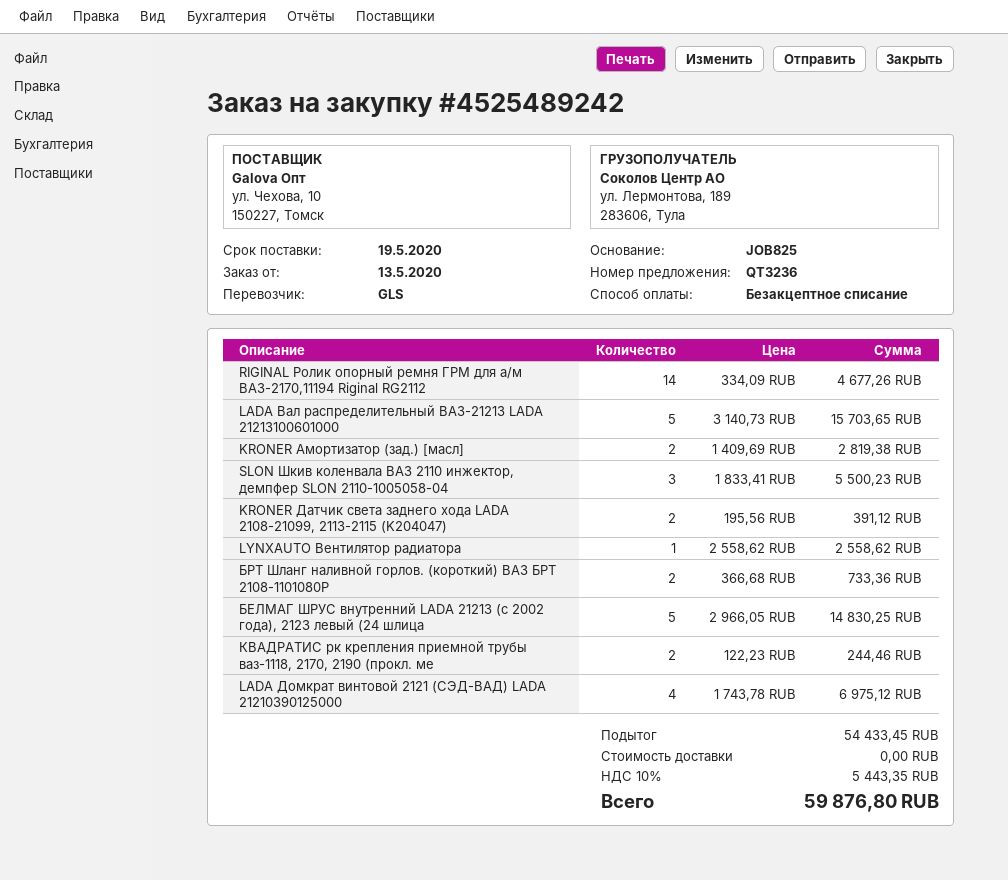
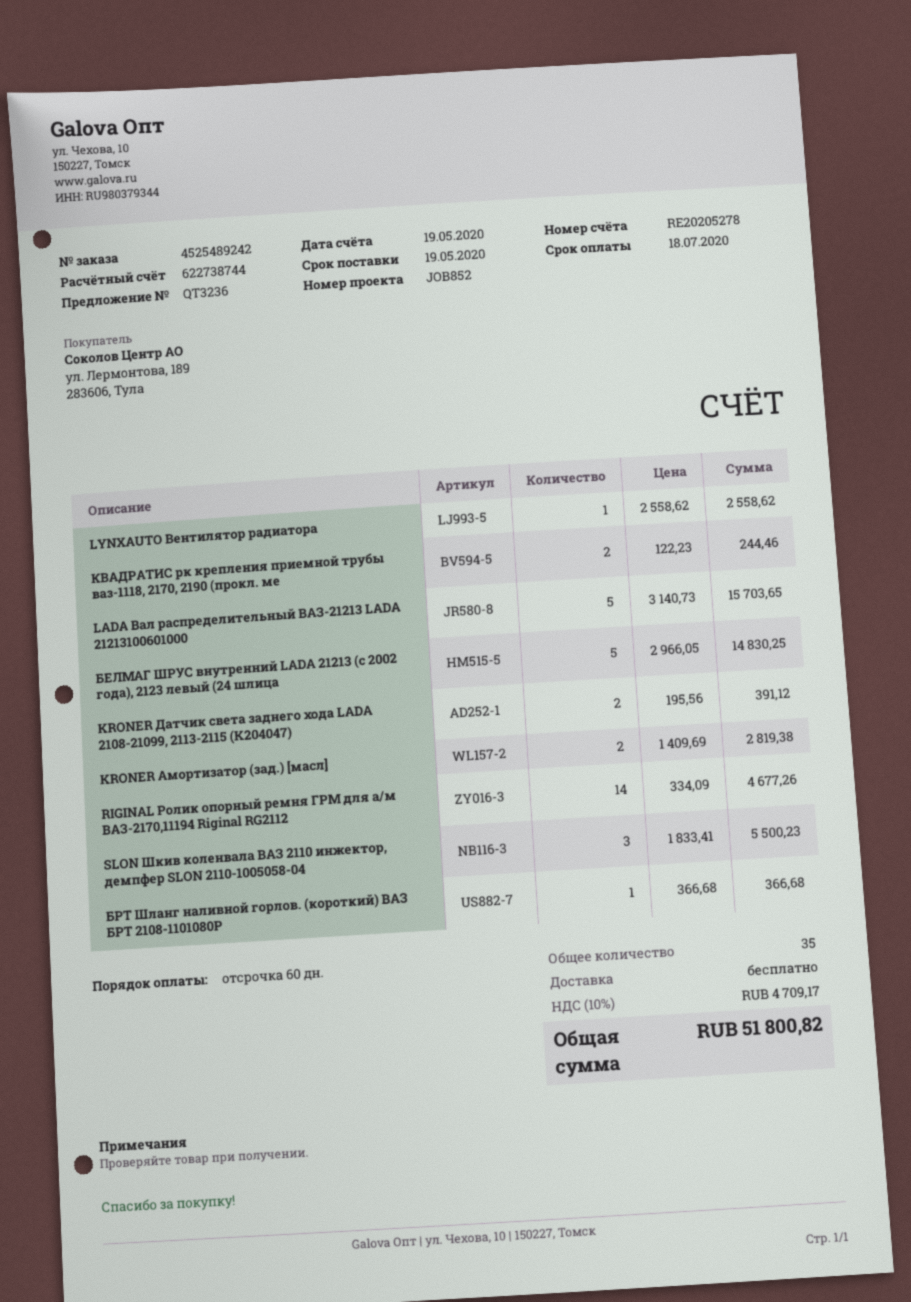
reference: JOB825 -> JOB852
БРТ Шланг наливной горлов. (короткий) ВАЗ БРТ 2108-1101080Р: 2 x 366.68 = 733.36 -> 1 x 366.68 = 366.68
LADA Домкрат винтовой 2121 (СЭД-ВАД) LADA 21210390125000: 4 x 1743.78 = 6975.12 -> none
tax: 10% = 5443.35 -> 10% = 4709.17
total: 59876.80 -> 51800.82

